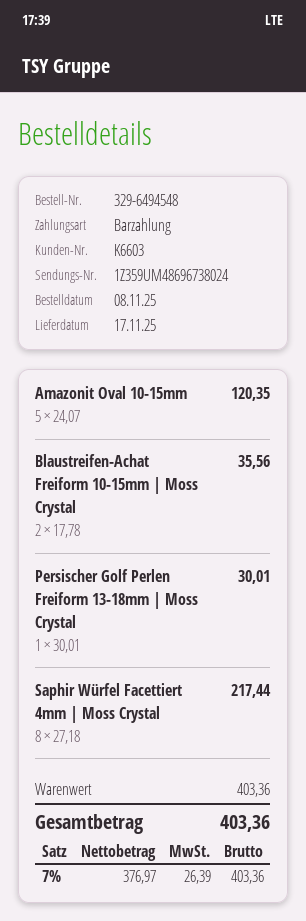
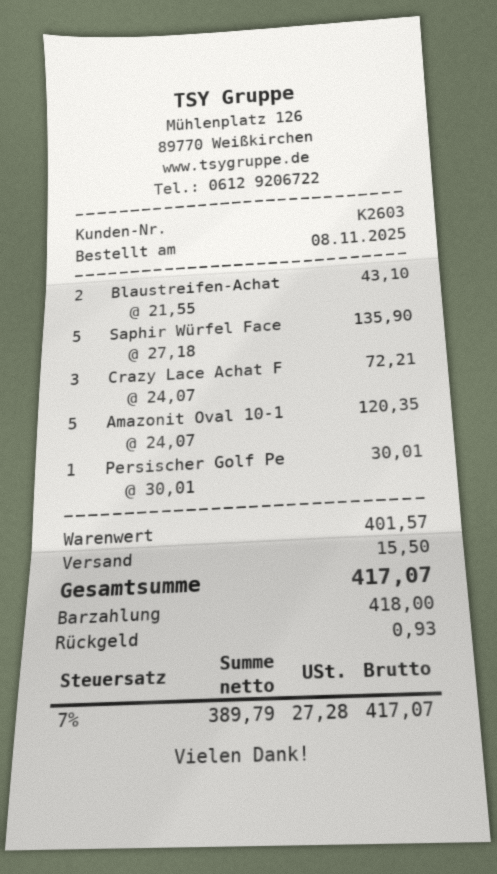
customer number: K6603 -> K2603
Blaustreifen-Achat Freiform 10-15mm | Moss Crystal: 2 x 17.78 = 35.56 -> 2 x 21.55 = 43.10
Saphir Würfel Facettiert 4mm | Moss Crystal: 8 x 27.18 = 217.44 -> 5 x 27.18 = 135.90
Crazy Lace Achat F: none -> 3 x 24.07 = 72.21
subtotal: 403.36 -> 401.57
shipping: none -> 15.50
net: 376.97 -> 389.79
tax: 7% = 26.39 -> 7% = 27.28
total: 403.36 -> 417.07

